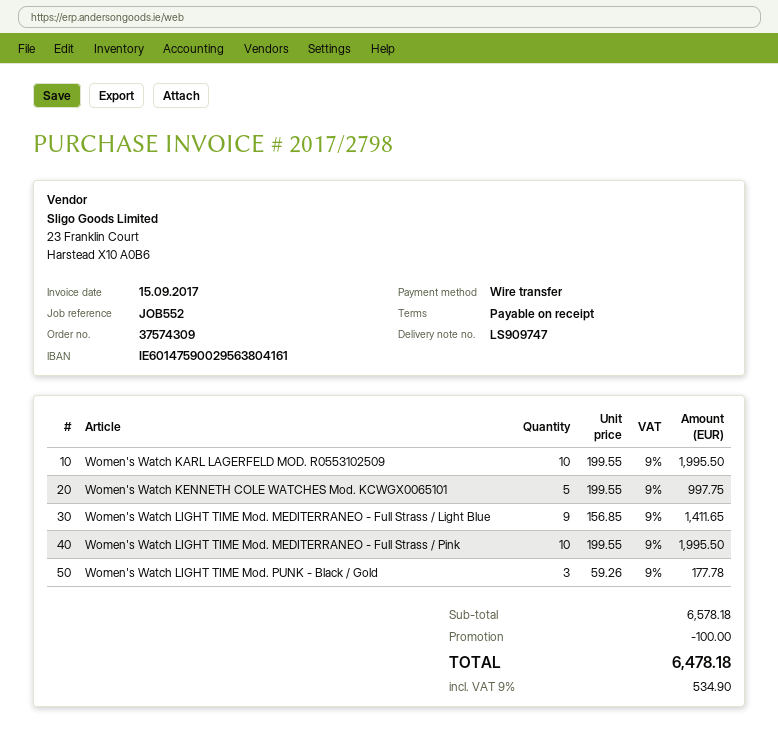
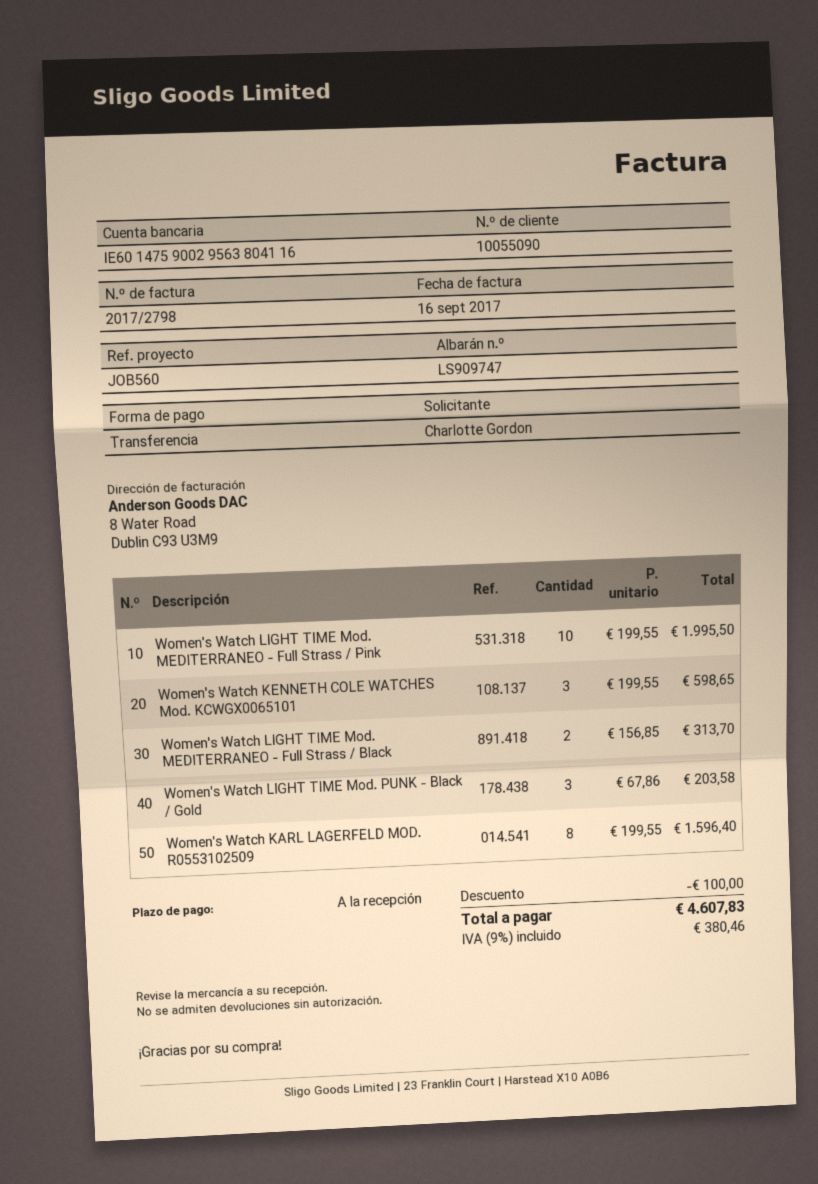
invoice date: 2017-09-15 -> 2017-09-16
reference: JOB552 -> JOB560
bank account: IE60147590029563804161 -> IE60147590029563804116
Women's Watch KARL LAGERFELD MOD. R0553102509: 10 x 199.55 = 1995.50 -> 8 x 199.55 = 1596.40
Women's Watch KENNETH COLE WATCHES Mod. KCWGX0065101: 5 x 199.55 = 997.75 -> 3 x 199.55 = 598.65
Women's Watch LIGHT TIME Mod. MEDITERRANEO - Full Strass / Light Blue: 9 x 156.85 = 1411.65 -> none
Women's Watch LIGHT TIME Mod. PUNK - Black / Gold: 3 x 59.26 = 177.78 -> 3 x 67.86 = 203.58
Women's Watch LIGHT TIME Mod. MEDITERRANEO - Full Strass / Black: none -> 2 x 156.85 = 313.70
tax: 9% = 534.90 -> 9% = 380.46
total: 6478.18 -> 4607.83

